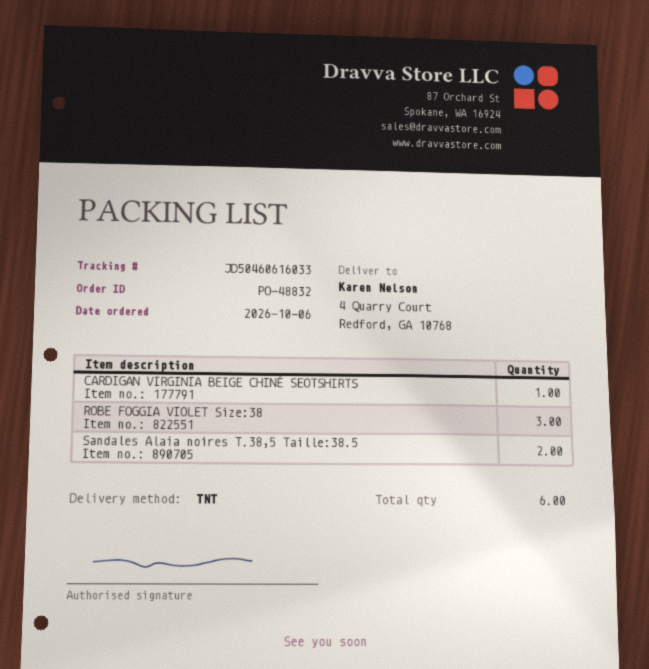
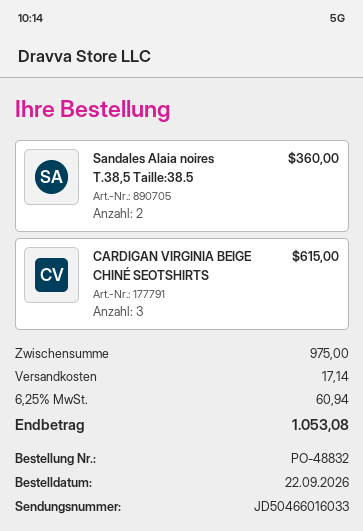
order date: 2026-10-06 -> 2026-09-22
tracking number: JD50460616033 -> JD50466016033
CARDIGAN VIRGINIA BEIGE CHINÉ SEOTSHIRTS: 1 -> 3
ROBE FOGGIA VIOLET Size:38: 3 -> none

